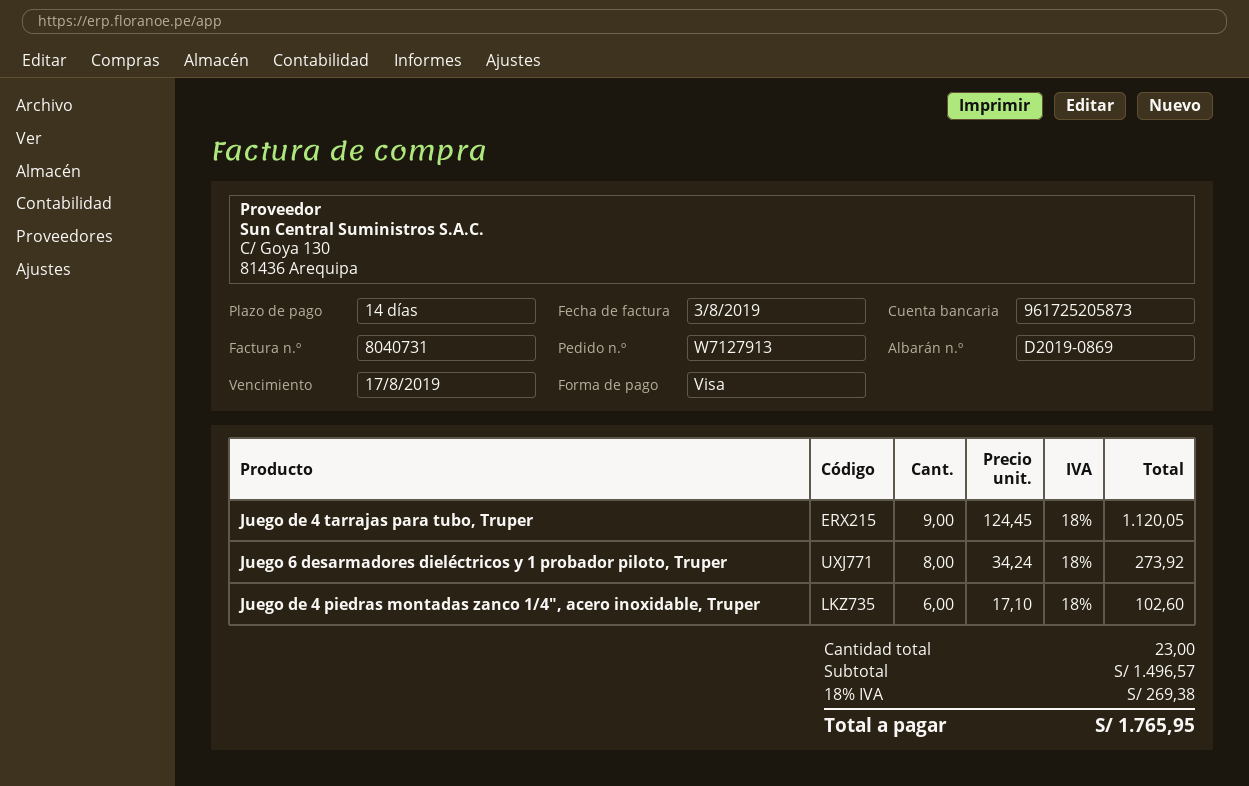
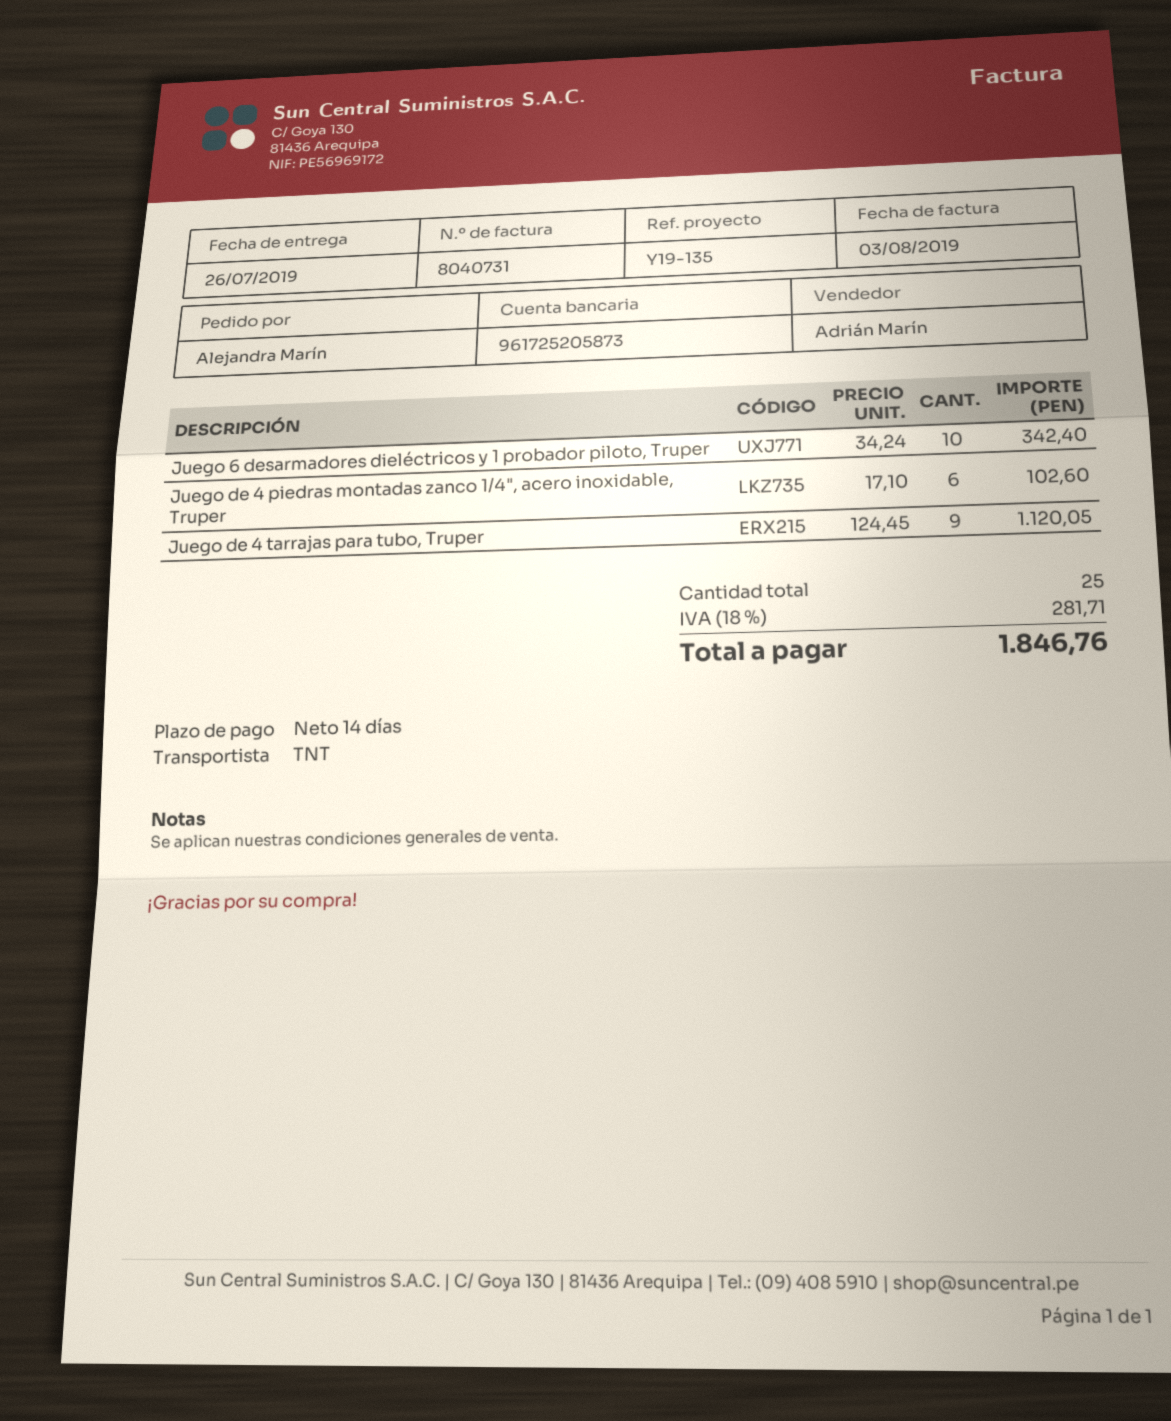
Juego 6 desarmadores dieléctricos y 1 probador piloto, Truper: 8 x 34.24 = 273.92 -> 10 x 34.24 = 342.40
total quantity: 23 -> 25
tax: 18% = 269.38 -> 18% = 281.71
total: 1765.95 -> 1846.76

